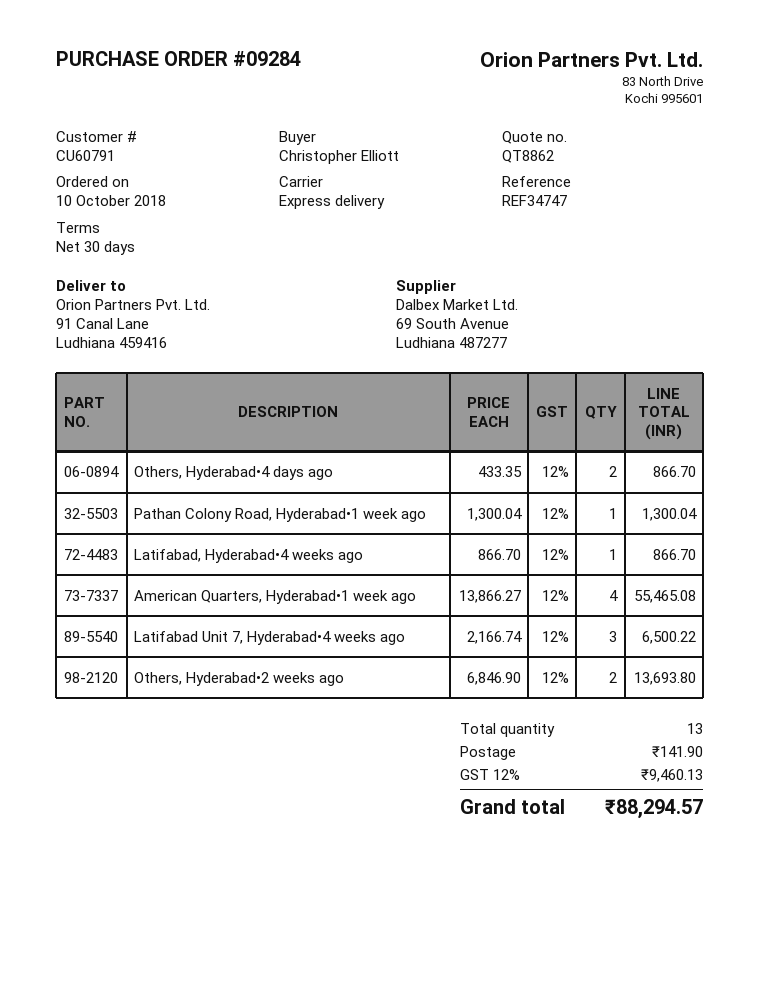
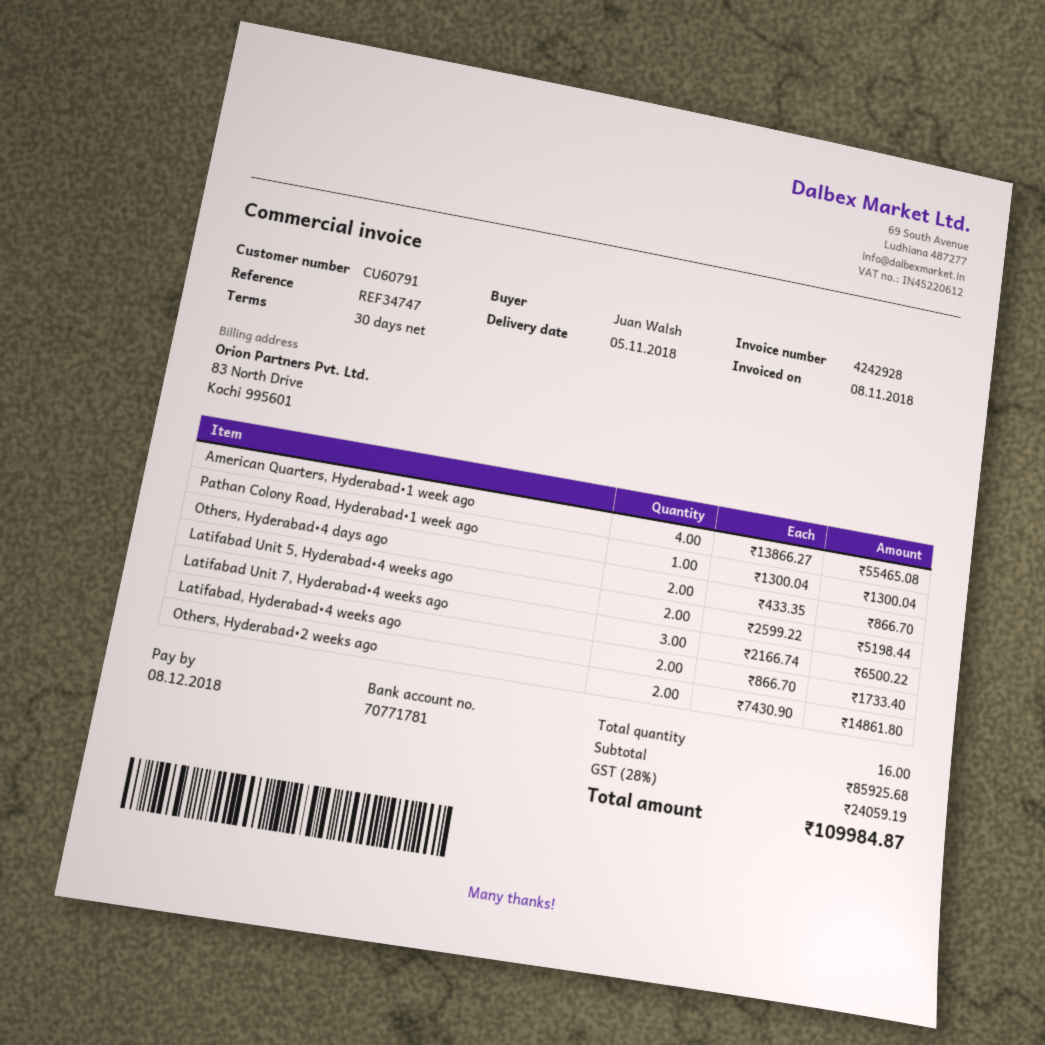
ordered by: Christopher Elliott -> Juan Walsh
Latifabad, Hyderabad•4 weeks ago: 1 x 866.70 = 866.70 -> 2 x 866.70 = 1733.40
Others, Hyderabad•2 weeks ago: 2 x 6846.90 = 13693.80 -> 2 x 7430.90 = 14861.80
Latifabad Unit 5, Hyderabad•4 weeks ago: none -> 2 x 2599.22 = 5198.44
total quantity: 13 -> 16
shipping: 141.90 -> none
tax: 12% = 9460.13 -> 28% = 24059.19
total: 88294.57 -> 109984.87

